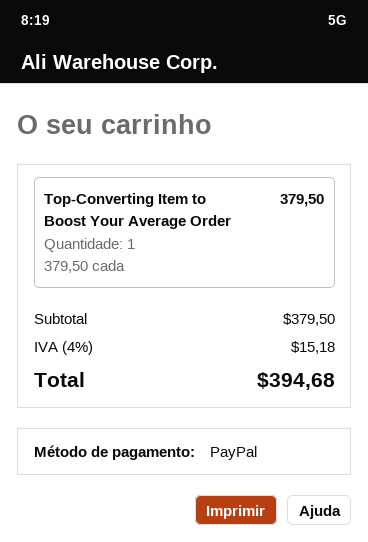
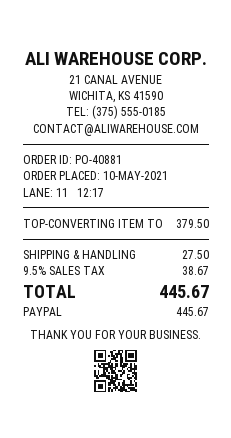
shipping: none -> 27.50
tax: 4% = 15.18 -> 9.5% = 38.67
total: 394.68 -> 445.67

